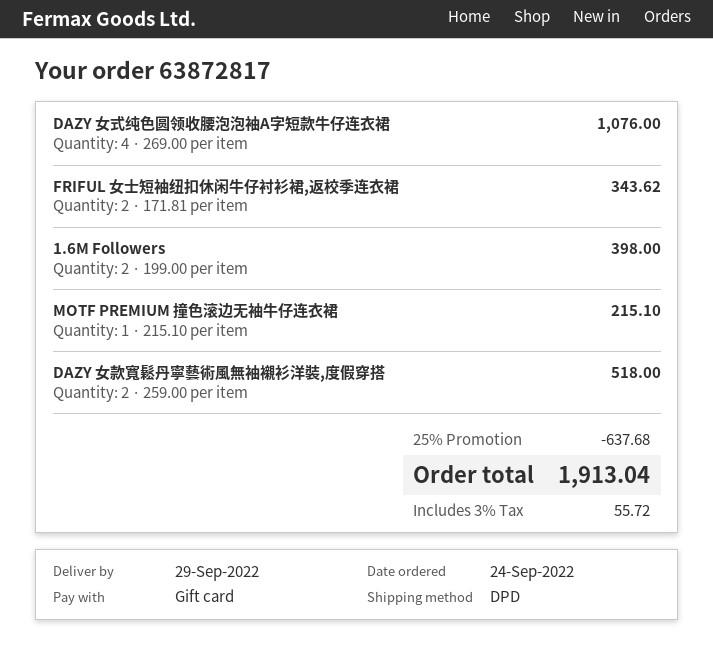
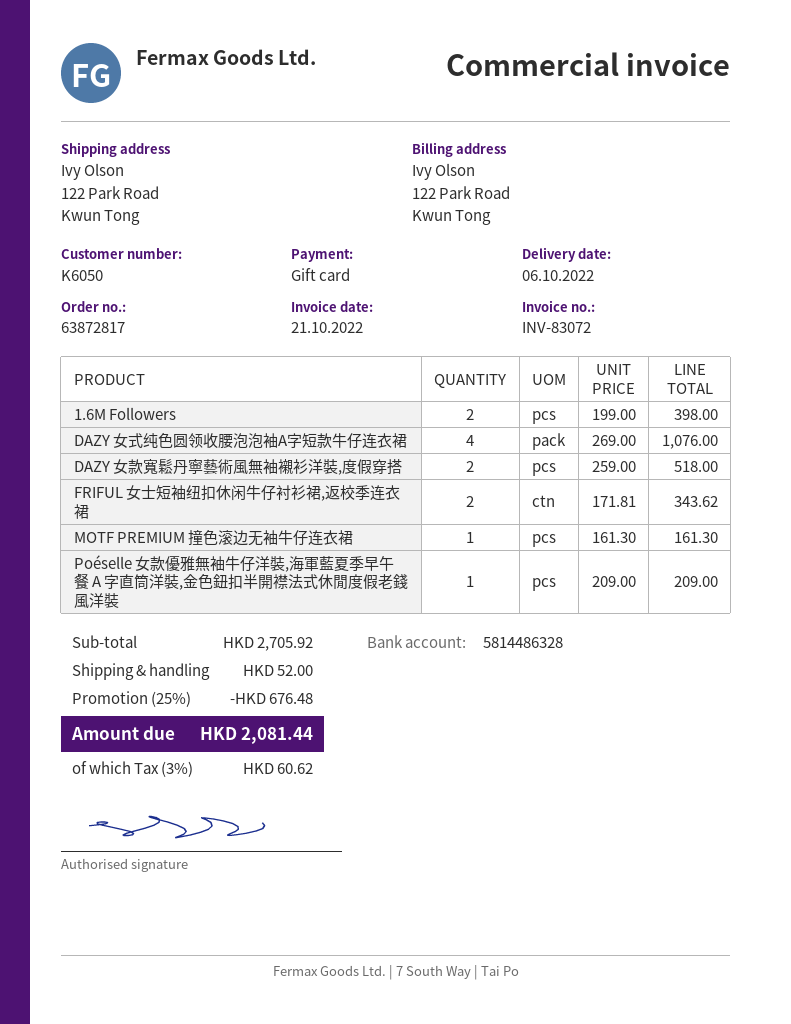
delivery date: 2022-09-29 -> 2022-10-06
MOTF PREMIUM 撞色滚边无袖牛仔连衣裙: 1 x 215.10 = 215.10 -> 1 x 161.30 = 161.30
Poéselle 女款優雅無袖牛仔洋裝,海軍藍夏季早午餐 A 字直筒洋裝,金色鈕扣半開襟法式休閒度假老錢風洋裝: none -> 1 x 209.00 = 209.00
discount: 25% = 637.68 -> 25% = 676.48
shipping: none -> 52.00
tax: 3% = 55.72 -> 3% = 60.62
total: 1913.04 -> 2081.44

